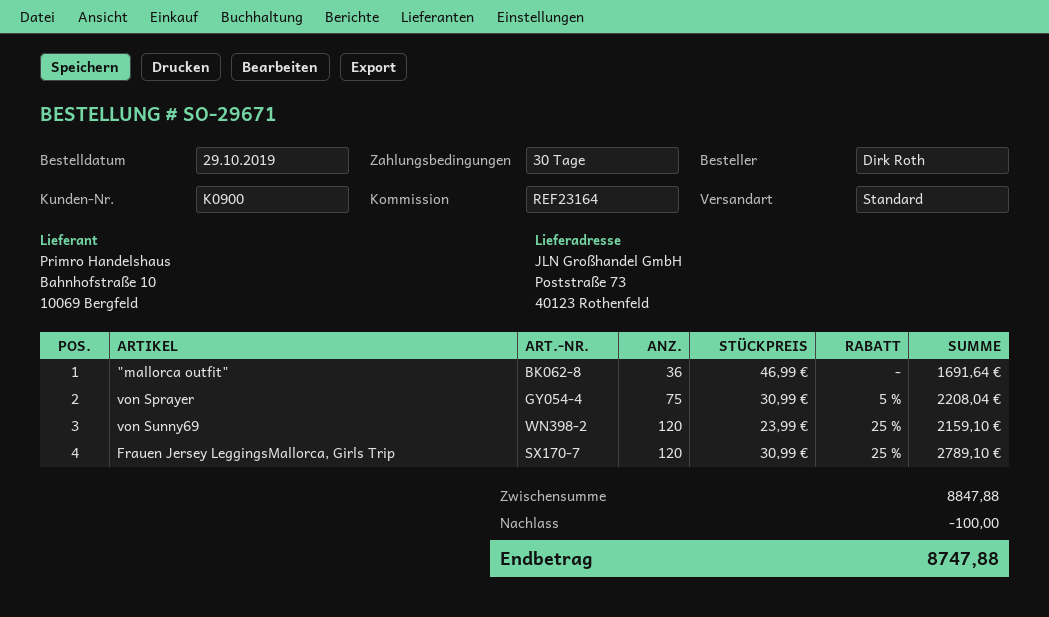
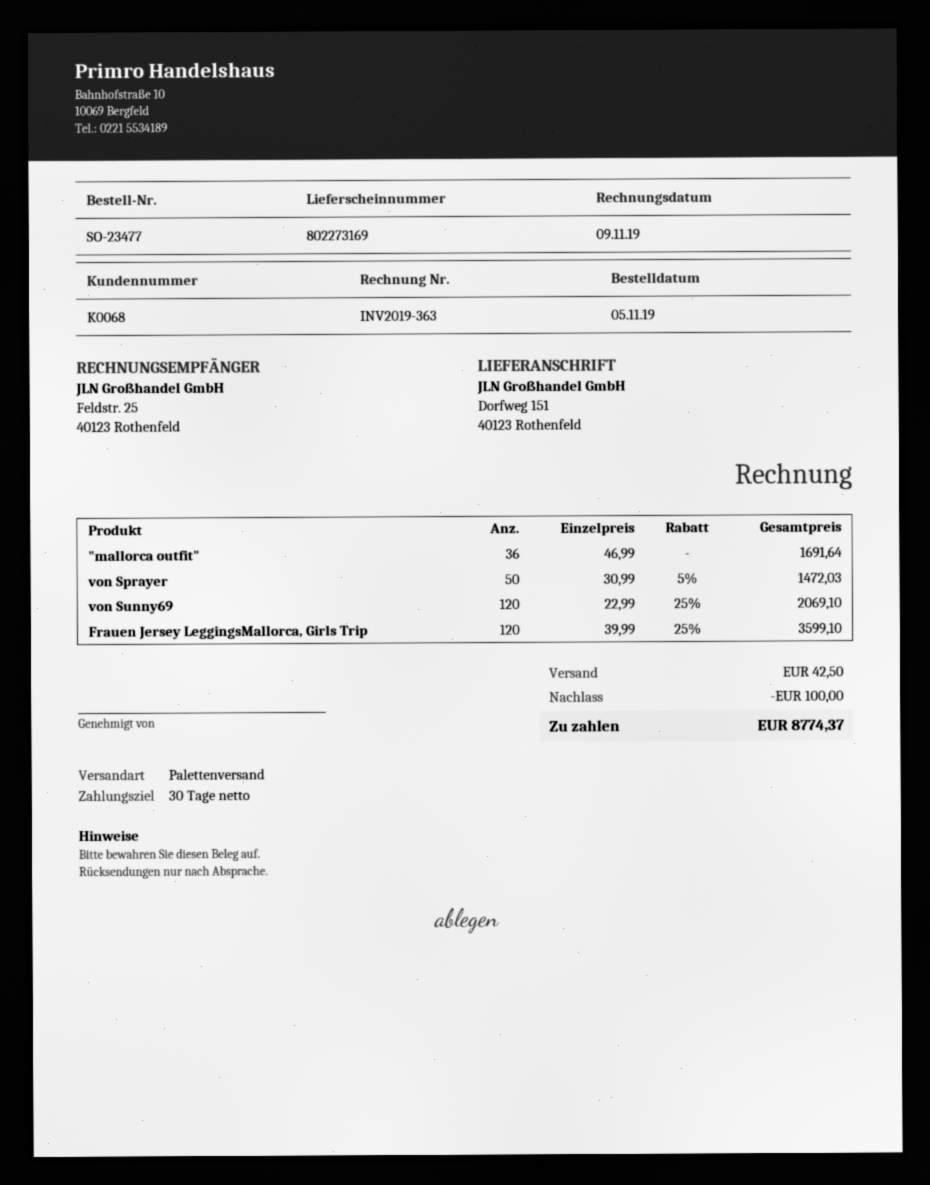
order number: SO-29671 -> SO-23477
order date: 2019-10-29 -> 2019-11-05
customer number: K0900 -> K0068
shipping method: standard -> pallet freight
ship to: Poststraße 73, 40123 Rothenfeld -> Dorfweg 151, 40123 Rothenfeld
von Sprayer: 75 x 30.99 - 5% = 2208.04 -> 50 x 30.99 - 5% = 1472.03
von Sunny69: 120 x 23.99 - 25% = 2159.10 -> 120 x 22.99 - 25% = 2069.10
Frauen Jersey LeggingsMallorca, Girls Trip: 120 x 30.99 - 25% = 2789.10 -> 120 x 39.99 - 25% = 3599.10
shipping: none -> 42.50
total: 8747.88 -> 8774.37

